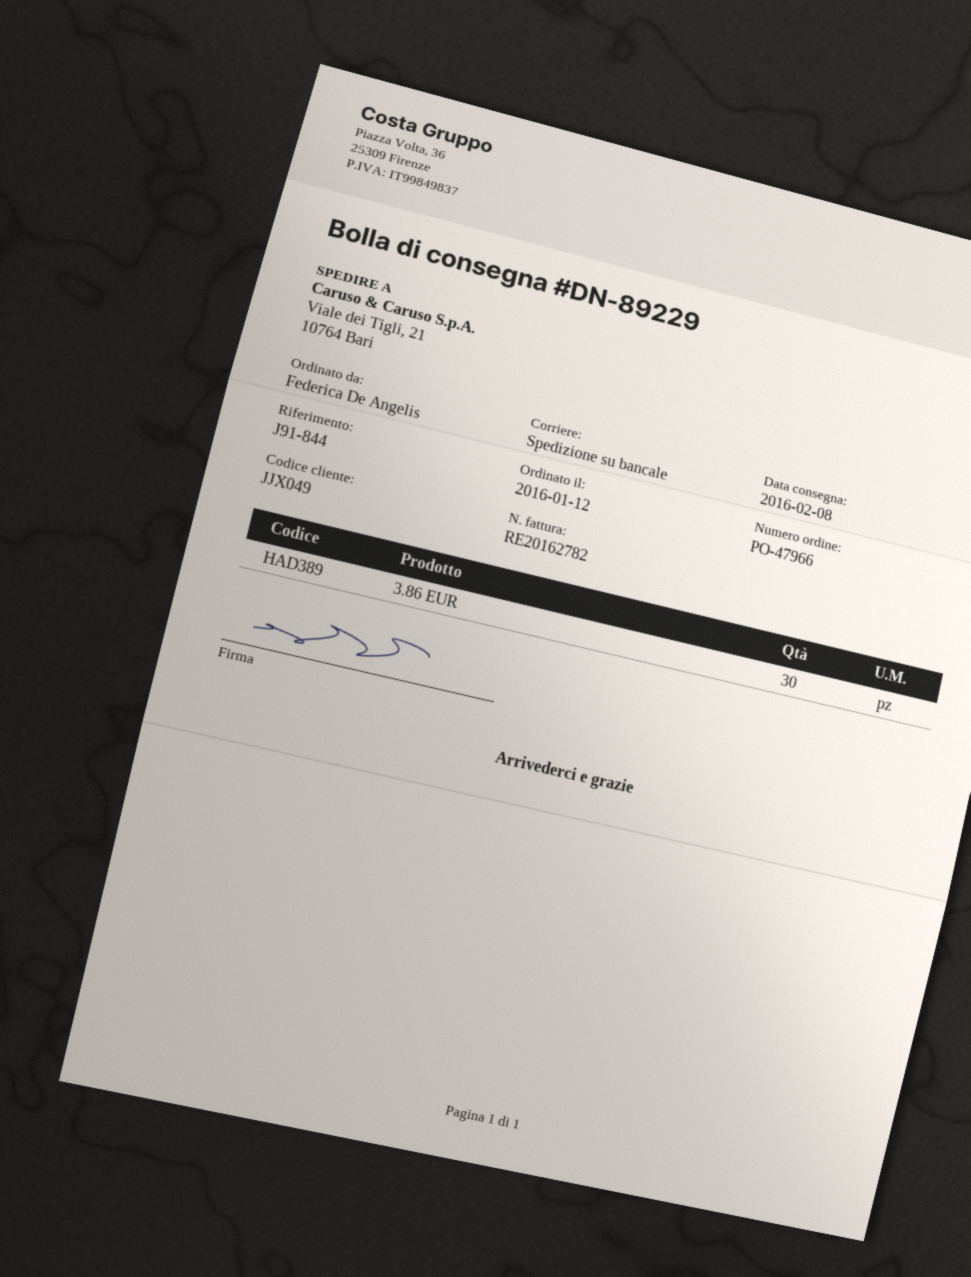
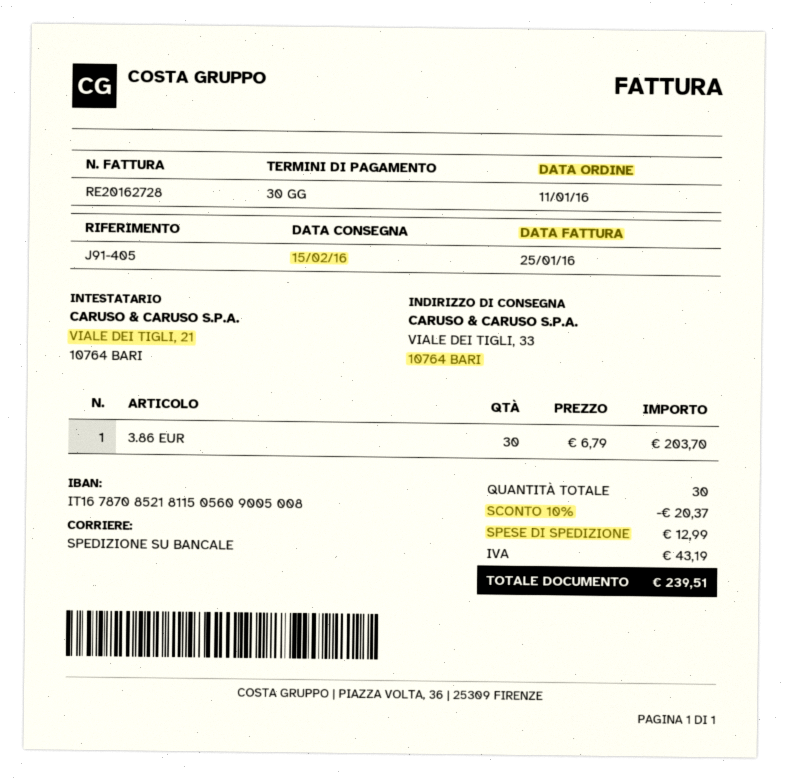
order date: 2016-01-12 -> 2016-01-11
delivery date: 2016-02-08 -> 2016-02-15
invoice number: RE20162782 -> RE20162728
reference: J91-844 -> J91-405
ship to: Viale dei Tigli, 21, 10764 Bari -> VIALE DEI TIGLI, 33, 10764 BARI

